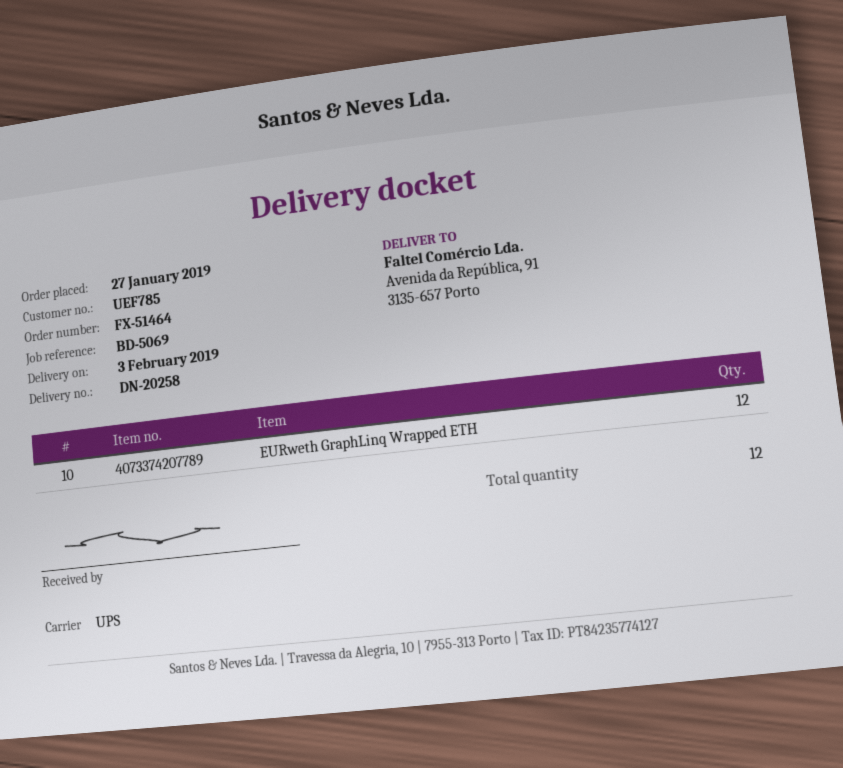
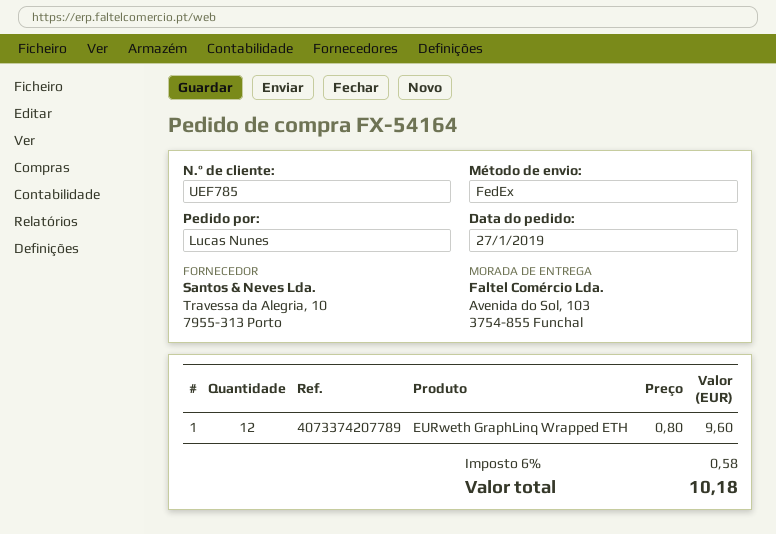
order number: FX-51464 -> FX-54164
shipping method: UPS -> FedEx
ship to: Avenida da República, 91, 3135-657 Porto -> Avenida do Sol, 103, 3754-855 Funchal

